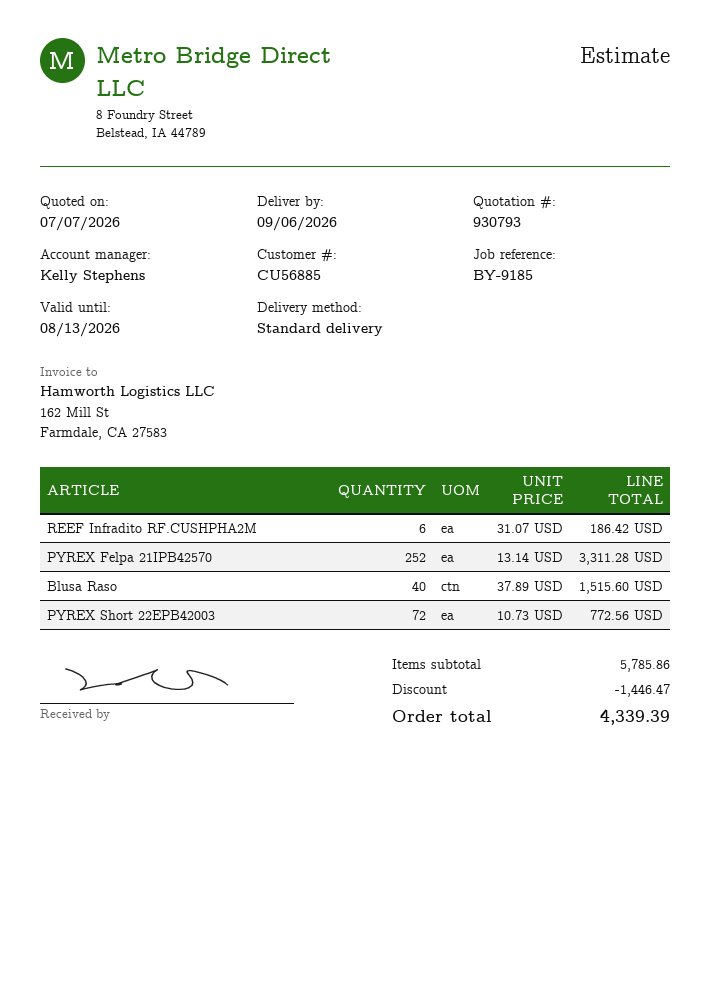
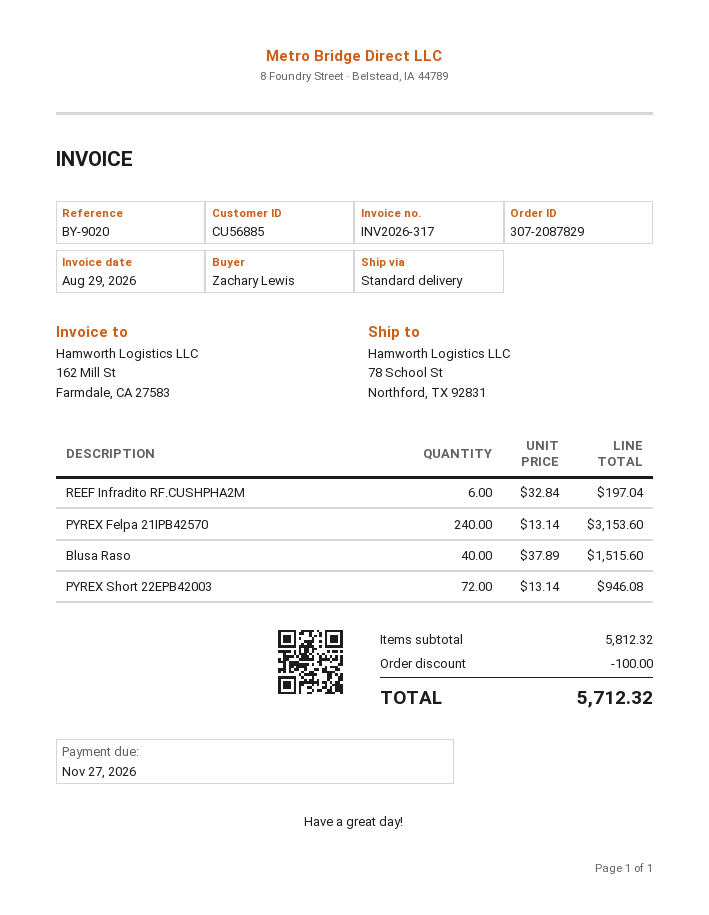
reference: BY-9185 -> BY-9020
REEF Infradito RF.CUSHPHA2M: 6 x 31.07 = 186.42 -> 6 x 32.84 = 197.04
PYREX Felpa 21IPB42570: 252 x 13.14 = 3311.28 -> 240 x 13.14 = 3153.60
PYREX Short 22EPB42003: 72 x 10.73 = 772.56 -> 72 x 13.14 = 946.08
subtotal: 5785.86 -> 5812.32
discount: 1446.47 -> 100.00
total: 4339.39 -> 5712.32

